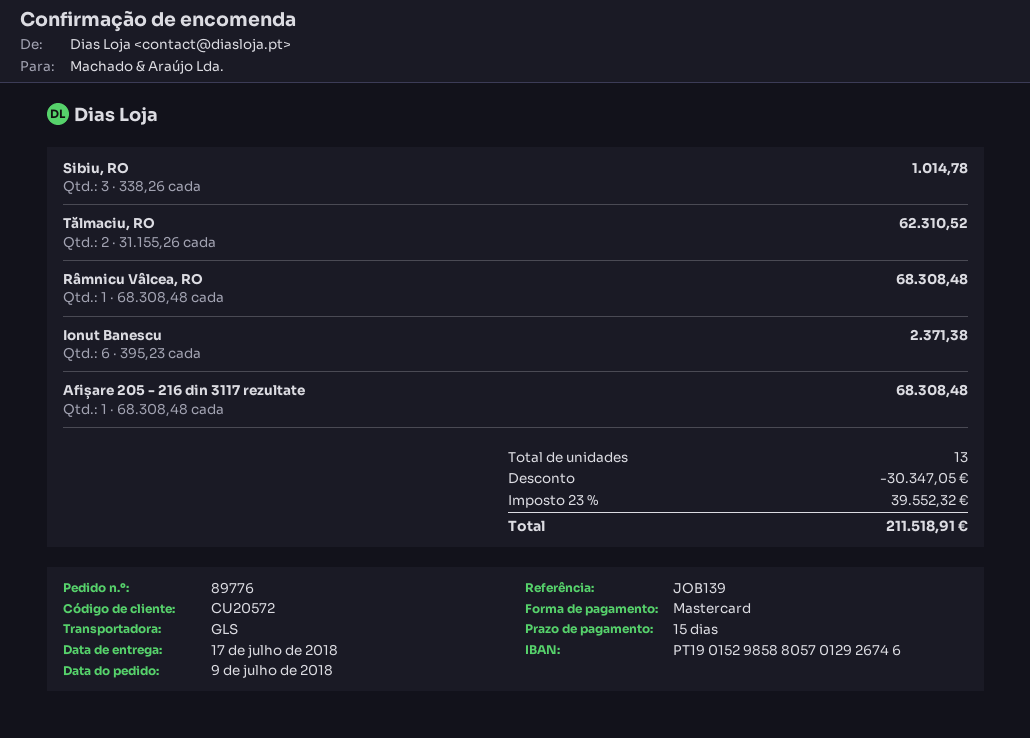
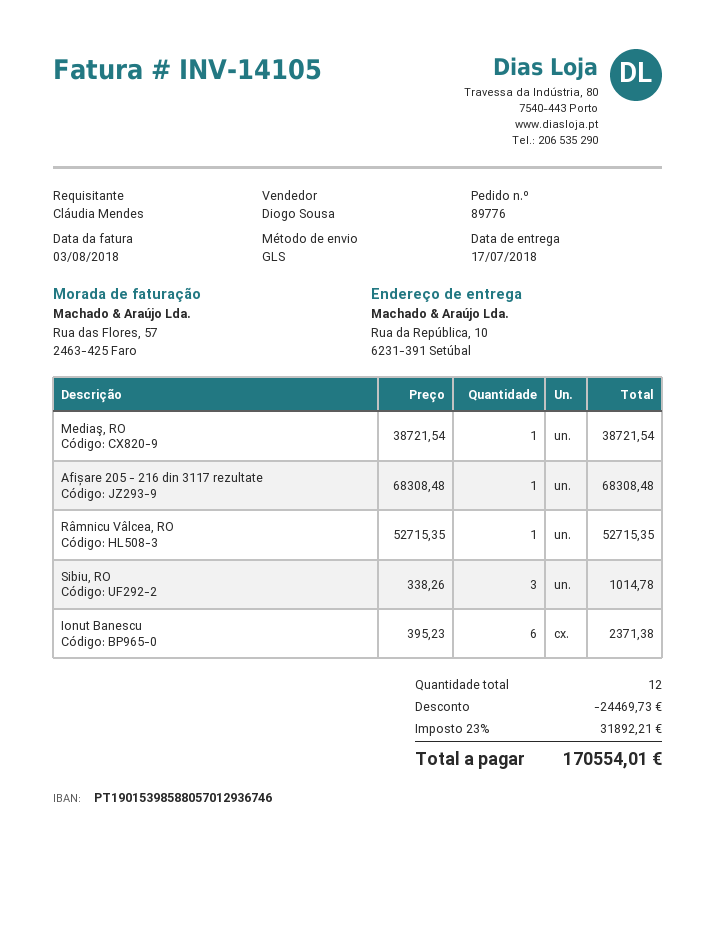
bank account: PT19015298588057012926746 -> PT19015398588057012936746
Tălmaciu, RO: 2 x 31155.26 = 62310.52 -> none
Râmnicu Vâlcea, RO: 1 x 68308.48 = 68308.48 -> 1 x 52715.35 = 52715.35
Mediaş, RO: none -> 1 x 38721.54 = 38721.54
total quantity: 13 -> 12
discount: 30347.05 -> 24469.73
tax: 23% = 39552.32 -> 23% = 31892.21
total: 211518.91 -> 170554.01

